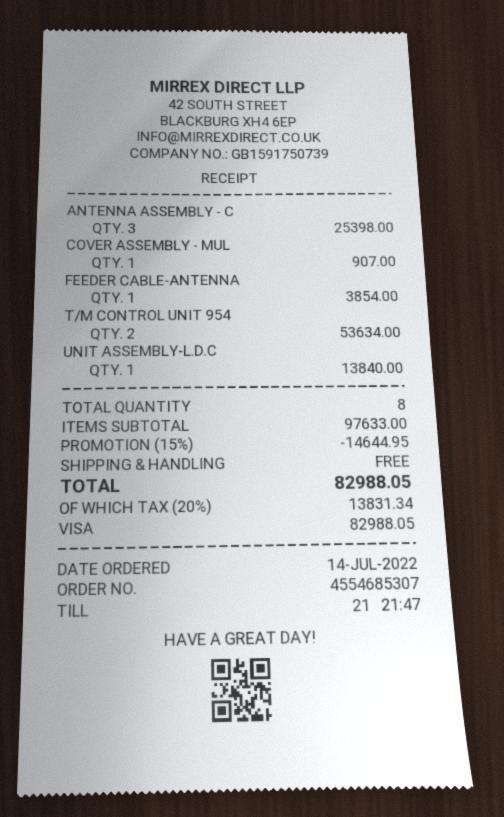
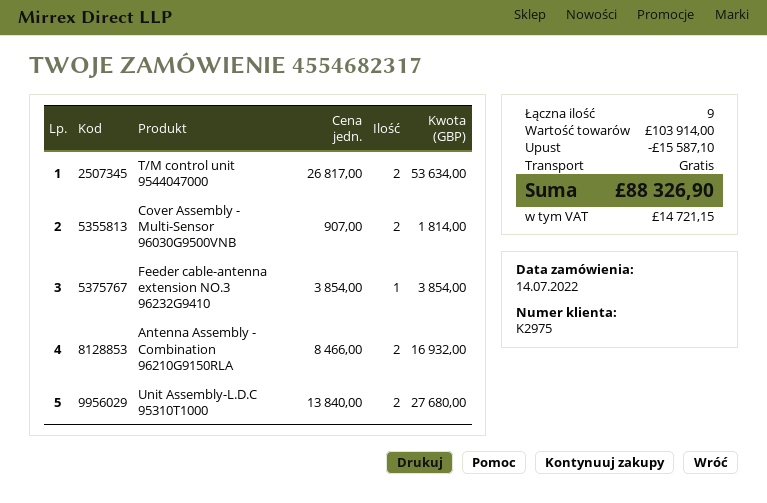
order number: 4554685307 -> 4554682317
ANTENNA ASSEMBLY - C: 3 for 25398.00 -> 2 for 16932.00
COVER ASSEMBLY - MUL: 1 for 907.00 -> 2 for 1814.00
UNIT ASSEMBLY-L.D.C: 1 for 13840.00 -> 2 for 27680.00
total quantity: 8 -> 9
subtotal: 97633.00 -> 103914.00
discount: 14644.95 -> 15587.10
tax: 13831.34 -> 14721.15
total: 82988.05 -> 88326.90

